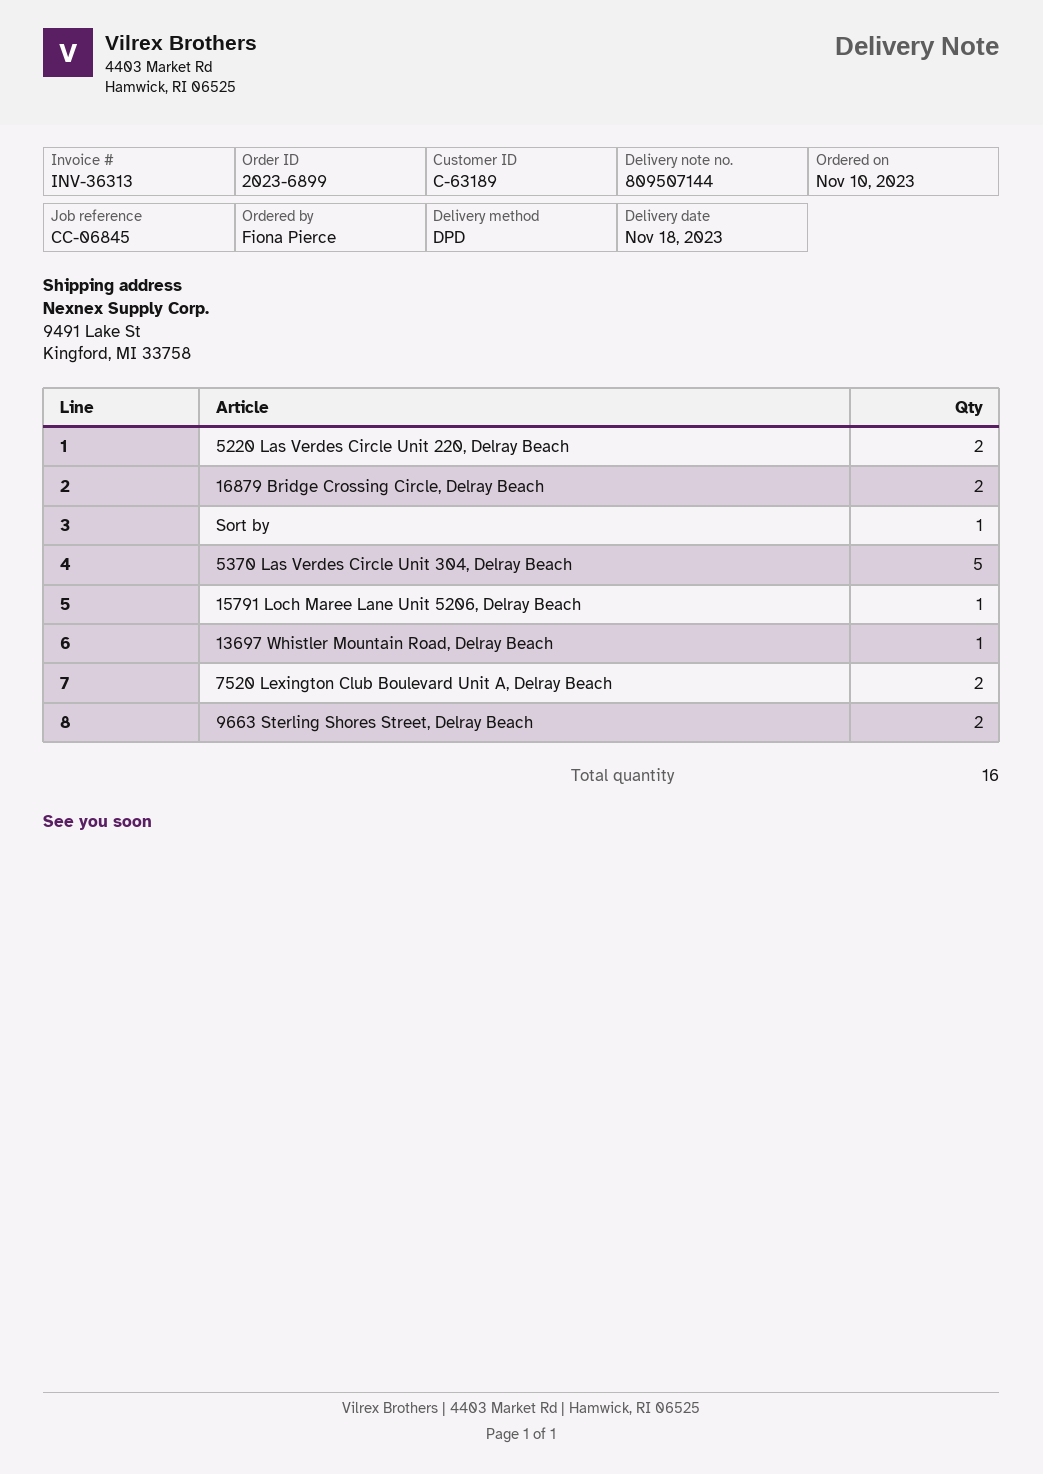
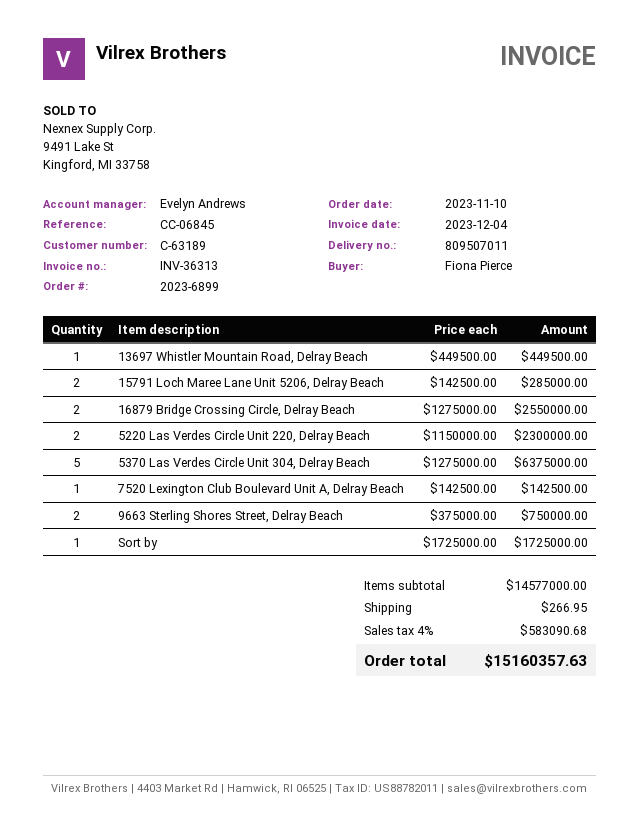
delivery note number: 809507144 -> 809507011
15791 Loch Maree Lane Unit 5206, Delray Beach: 1 -> 2
7520 Lexington Club Boulevard Unit A, Delray Beach: 2 -> 1

